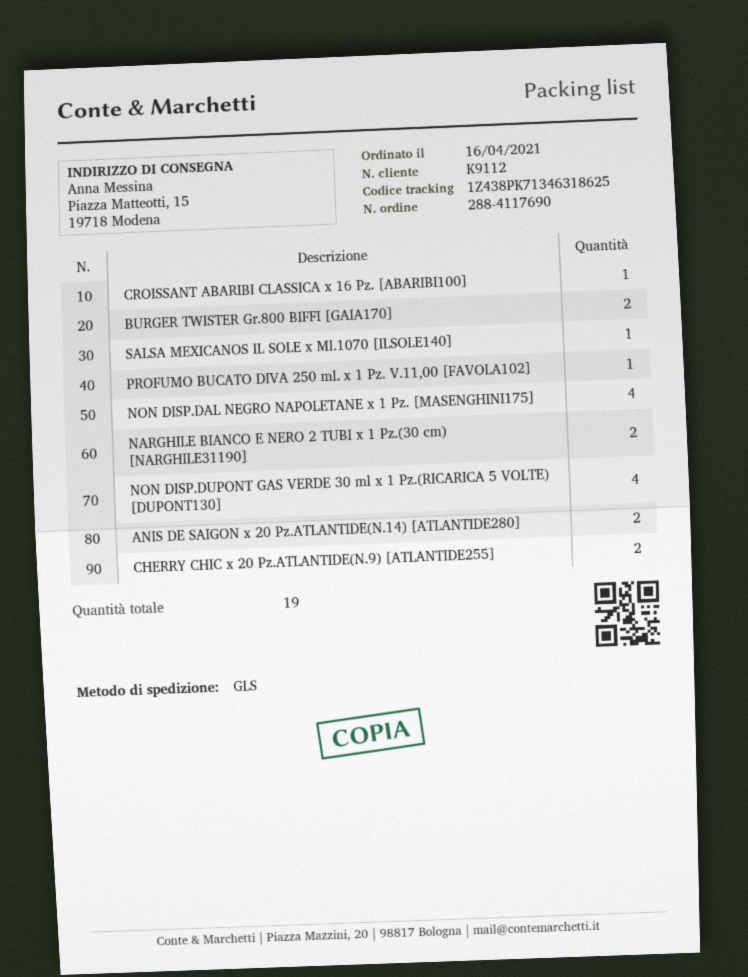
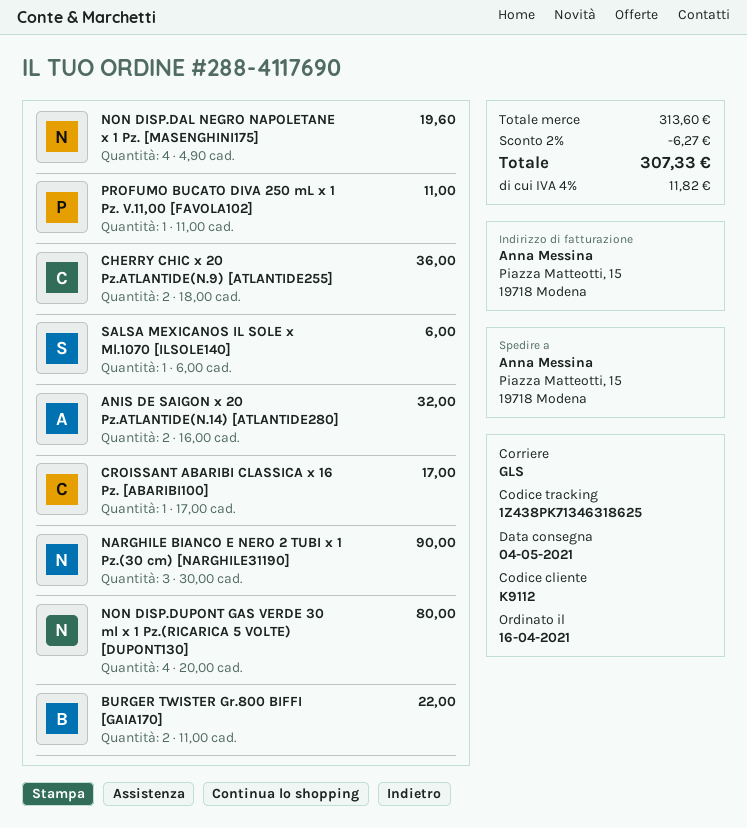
NARGHILE BIANCO E NERO 2 TUBI x 1 Pz.(30 cm) [NARGHILE31190]: 2 -> 3

